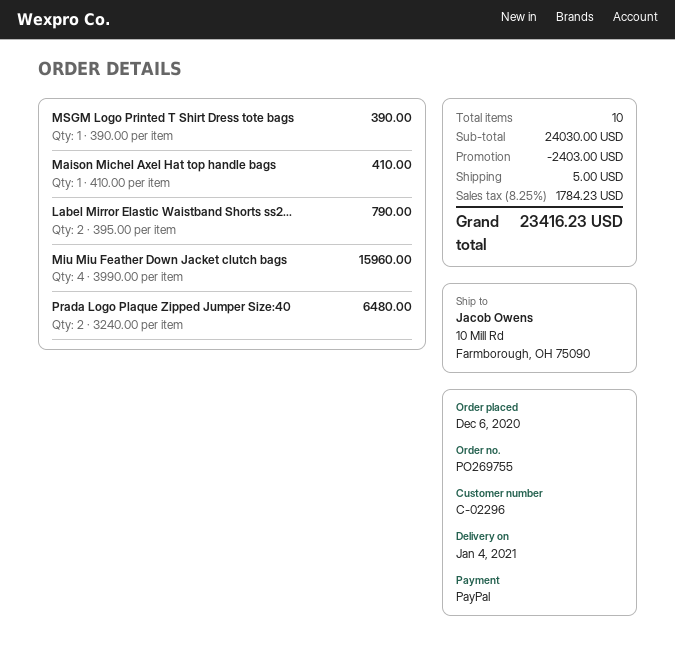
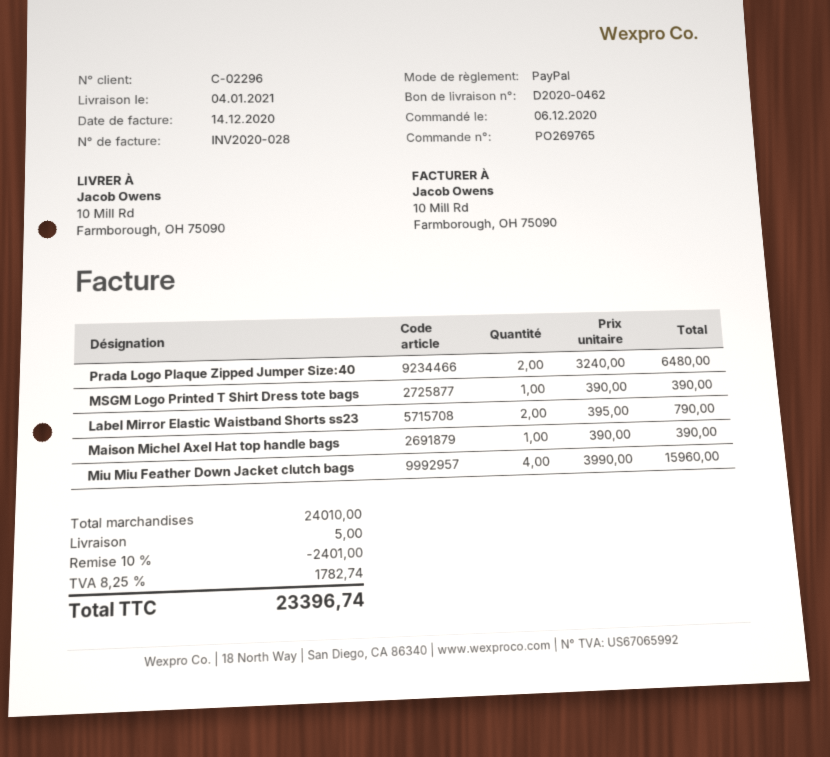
order number: PO269755 -> PO269765
Maison Michel Axel Hat top handle bags: 1 x 410.00 = 410.00 -> 1 x 390.00 = 390.00
subtotal: 24030.00 -> 24010.00
discount: 2403.00 -> 2401.00
tax: 8.25% = 1784.23 -> 8.25% = 1782.74
total: 23416.23 -> 23396.74

